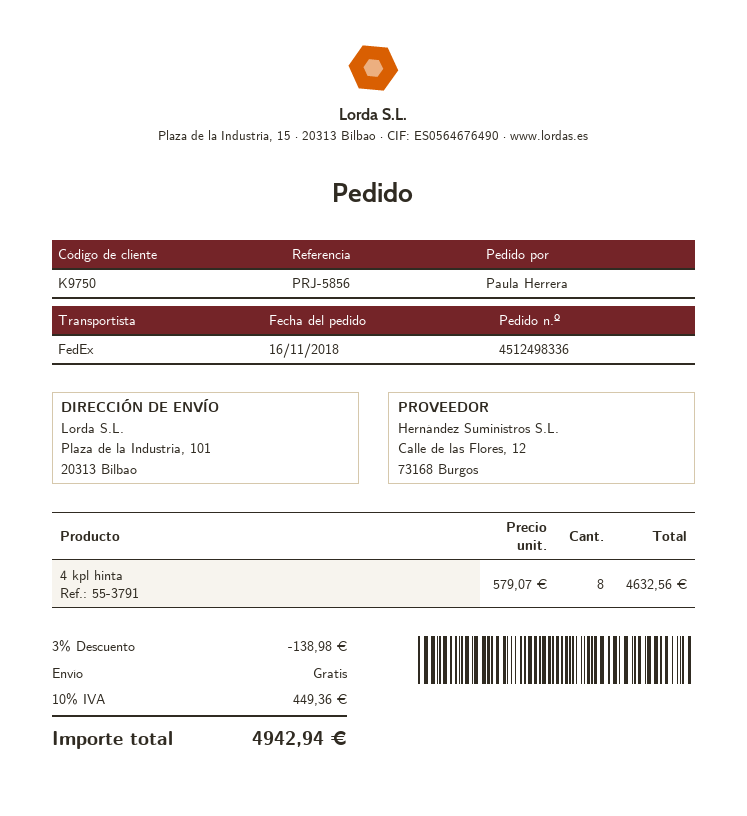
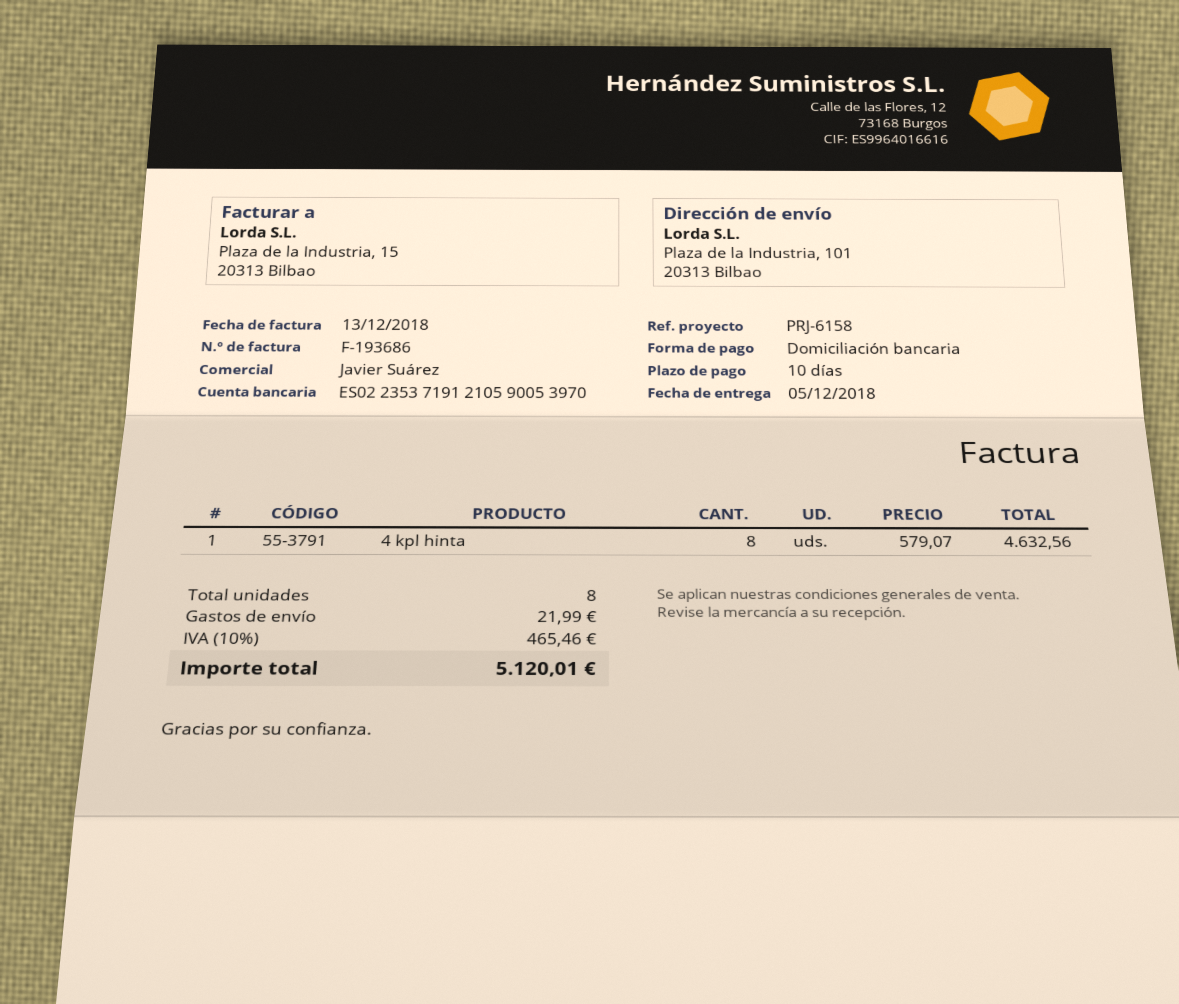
reference: PRJ-5856 -> PRJ-6158
discount: 3% = 138.98 -> none
shipping: 0.00 -> 21.99
tax: 10% = 449.36 -> 10% = 465.46
total: 4942.94 -> 5120.01

